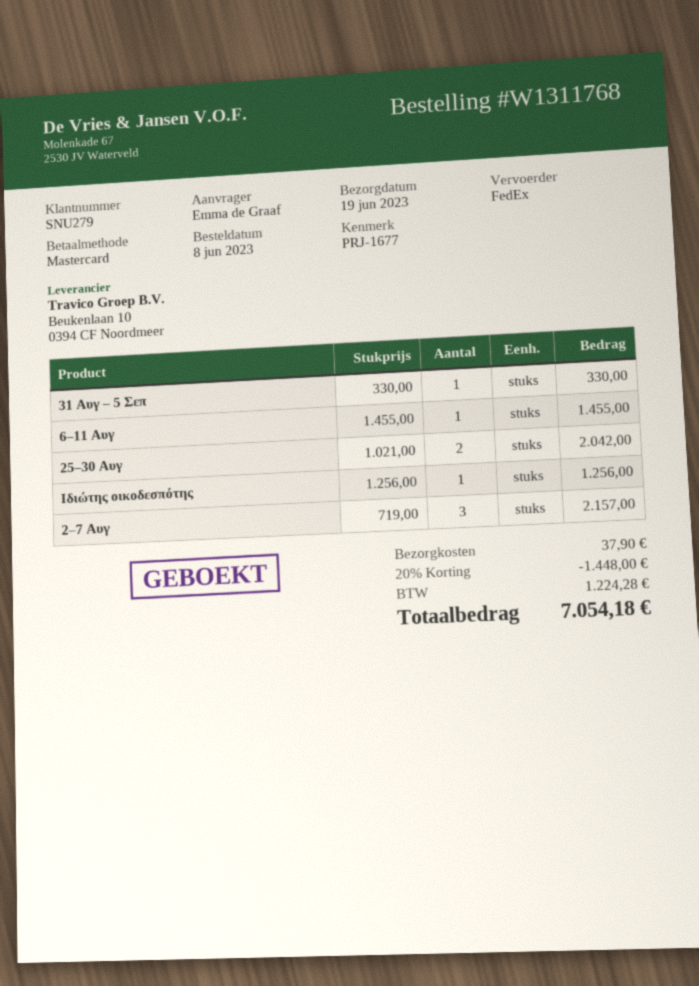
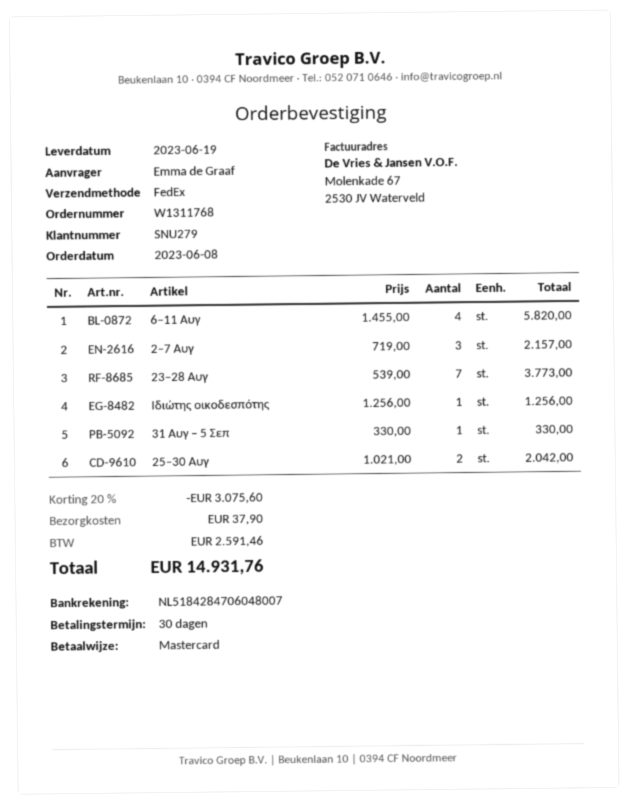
6–11 Αυγ: 1 x 1455.00 = 1455.00 -> 4 x 1455.00 = 5820.00
23–28 Αυγ: none -> 7 x 539.00 = 3773.00
discount: 20% = 1448.00 -> 20% = 3075.60
tax: 1224.28 -> 2591.46
total: 7054.18 -> 14931.76

